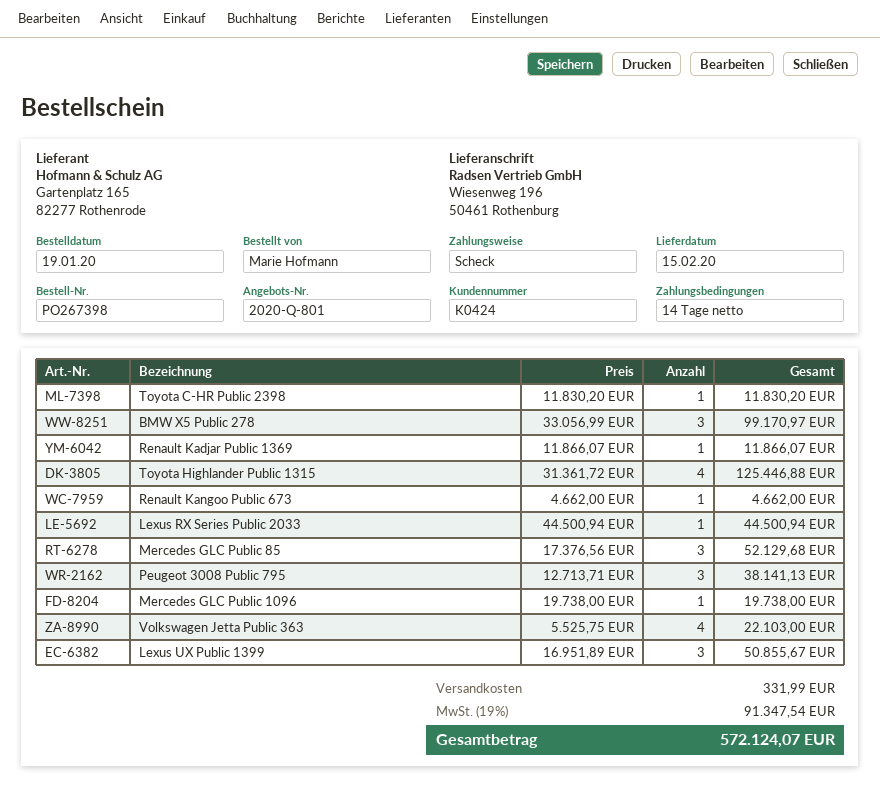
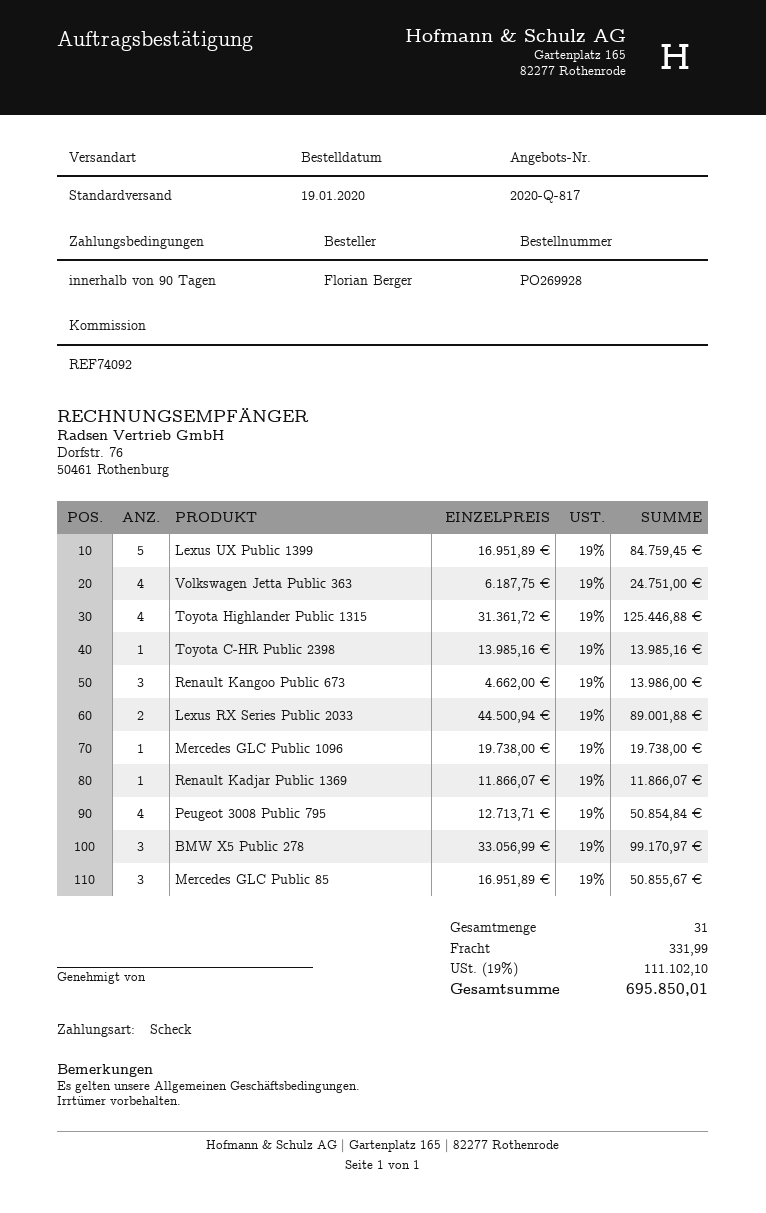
quote number: 2020-Q-801 -> 2020-Q-817
order number: PO267398 -> PO269928
payment terms: 14 days -> 90 days
ordered by: Marie Hofmann -> Florian Berger
Toyota C-HR Public 2398: 1 x 11830.20 = 11830.20 -> 1 x 13985.16 = 13985.16
Renault Kangoo Public 673: 1 x 4662.00 = 4662.00 -> 3 x 4662.00 = 13986.00
Lexus RX Series Public 2033: 1 x 44500.94 = 44500.94 -> 2 x 44500.94 = 89001.88
Mercedes GLC Public 85: 3 x 17376.56 = 52129.68 -> 3 x 16951.89 = 50855.67
Peugeot 3008 Public 795: 3 x 12713.71 = 38141.13 -> 4 x 12713.71 = 50854.84
Volkswagen Jetta Public 363: 4 x 5525.75 = 22103.00 -> 4 x 6187.75 = 24751.00
Lexus UX Public 1399: 3 x 16951.89 = 50855.67 -> 5 x 16951.89 = 84759.45
tax: 19% = 91347.54 -> 19% = 111102.10
total: 572124.07 -> 695850.01

